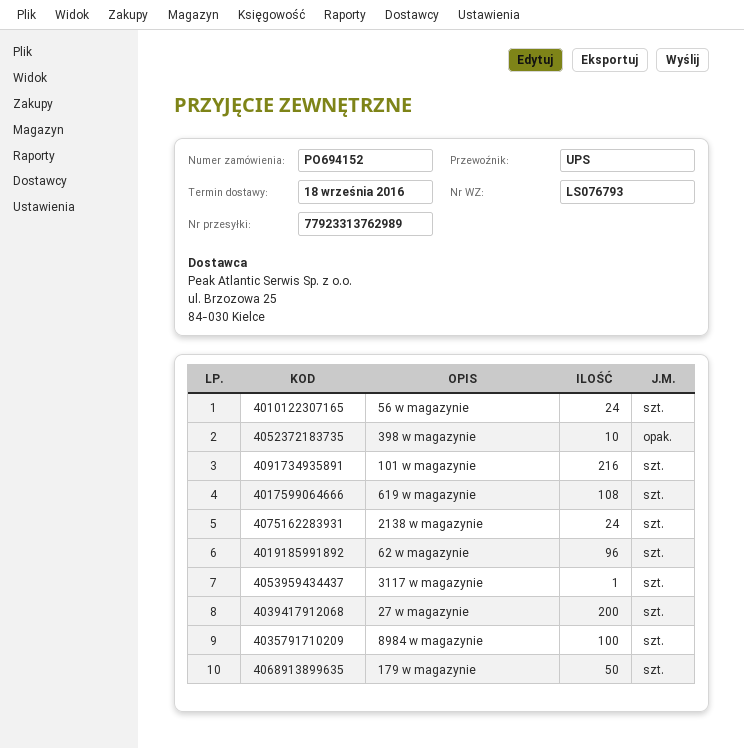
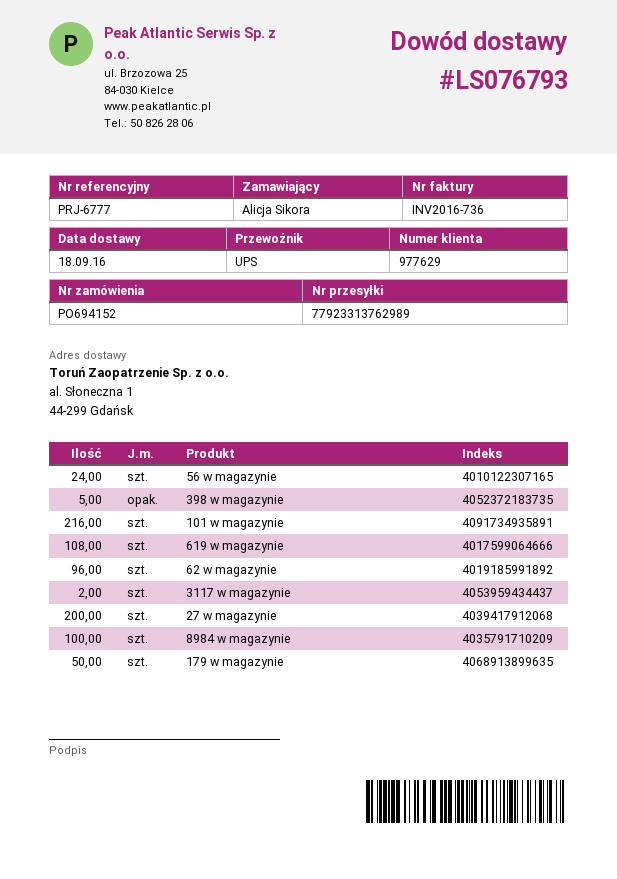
398 w magazynie: 10 -> 5
2138 w magazynie: 24 -> none
3117 w magazynie: 1 -> 2

